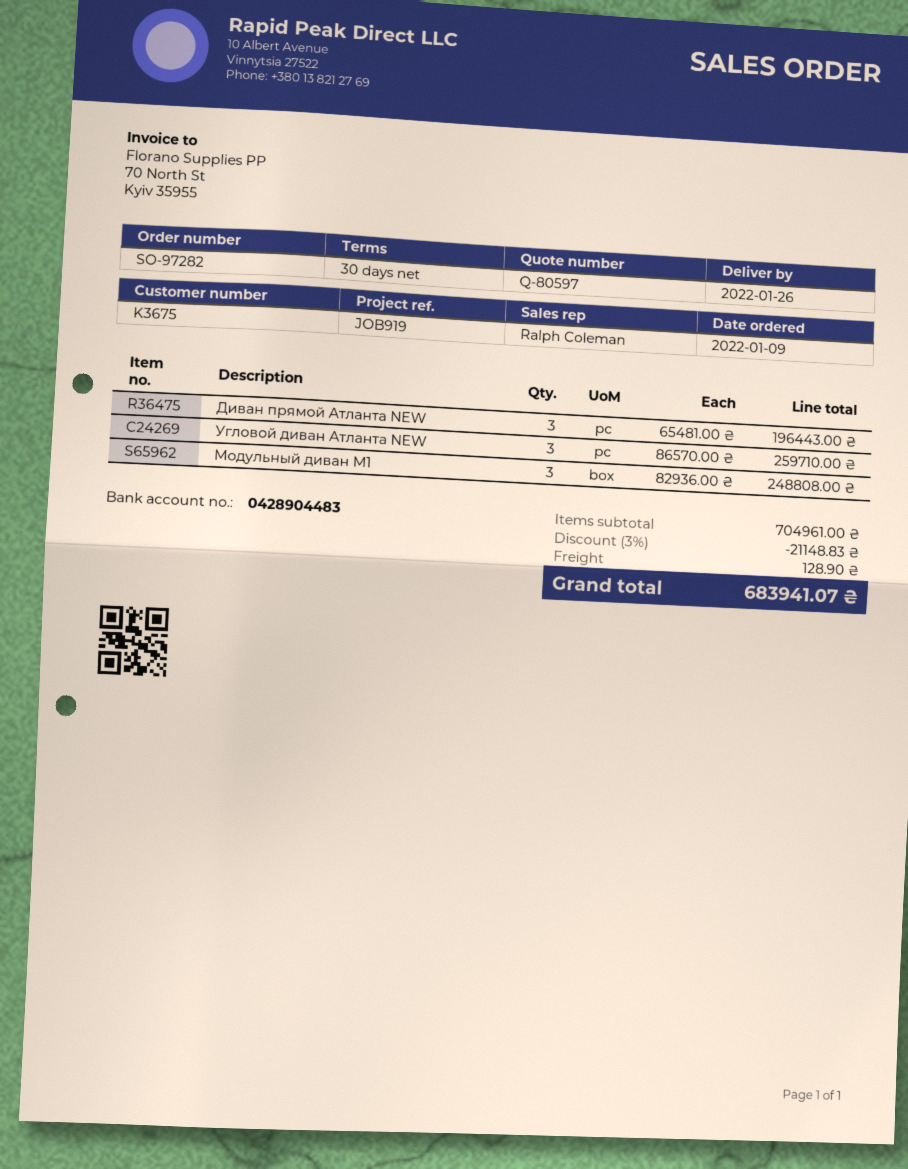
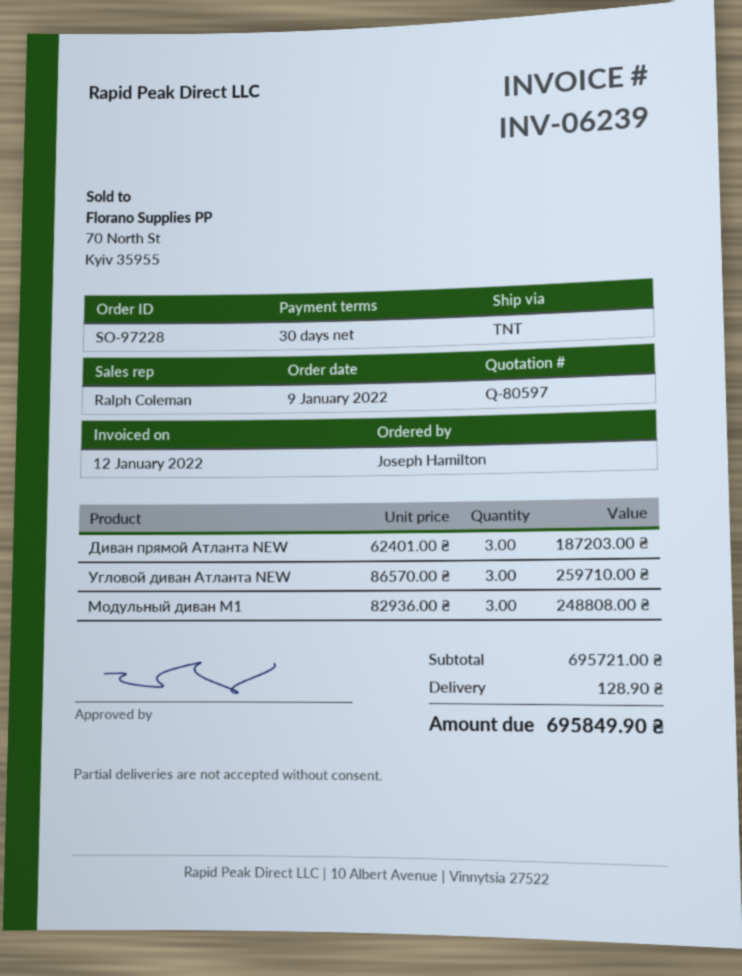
order number: SO-97282 -> SO-97228
Диван прямой Атланта NEW: 3 x 65481.00 = 196443.00 -> 3 x 62401.00 = 187203.00
subtotal: 704961.00 -> 695721.00
discount: 3% = 21148.83 -> none
total: 683941.07 -> 695849.90

